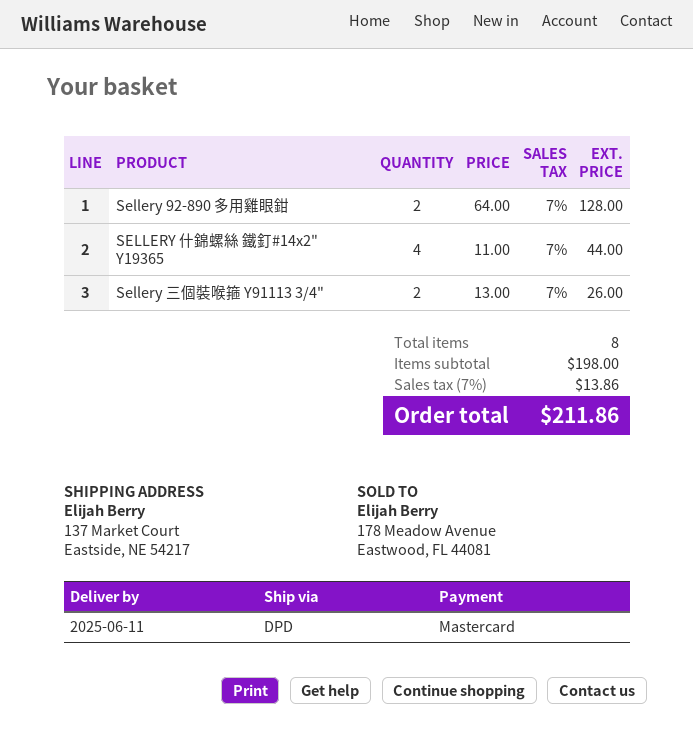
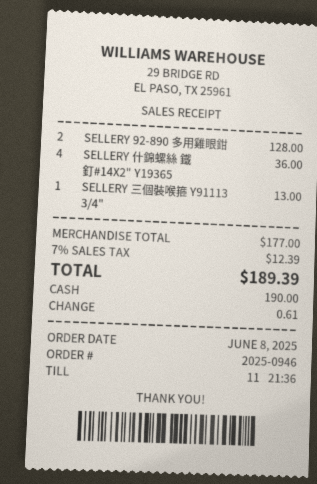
payment method: Mastercard -> cash
SELLERY 什錦螺絲 鐵釘#14x2" Y19365: 4 for 44.00 -> 4 for 36.00
Sellery 三個裝喉箍 Y91113 3/4": 2 for 26.00 -> 1 for 13.00
subtotal: 198.00 -> 177.00
tax: 7% = 13.86 -> 7% = 12.39
total: 211.86 -> 189.39

